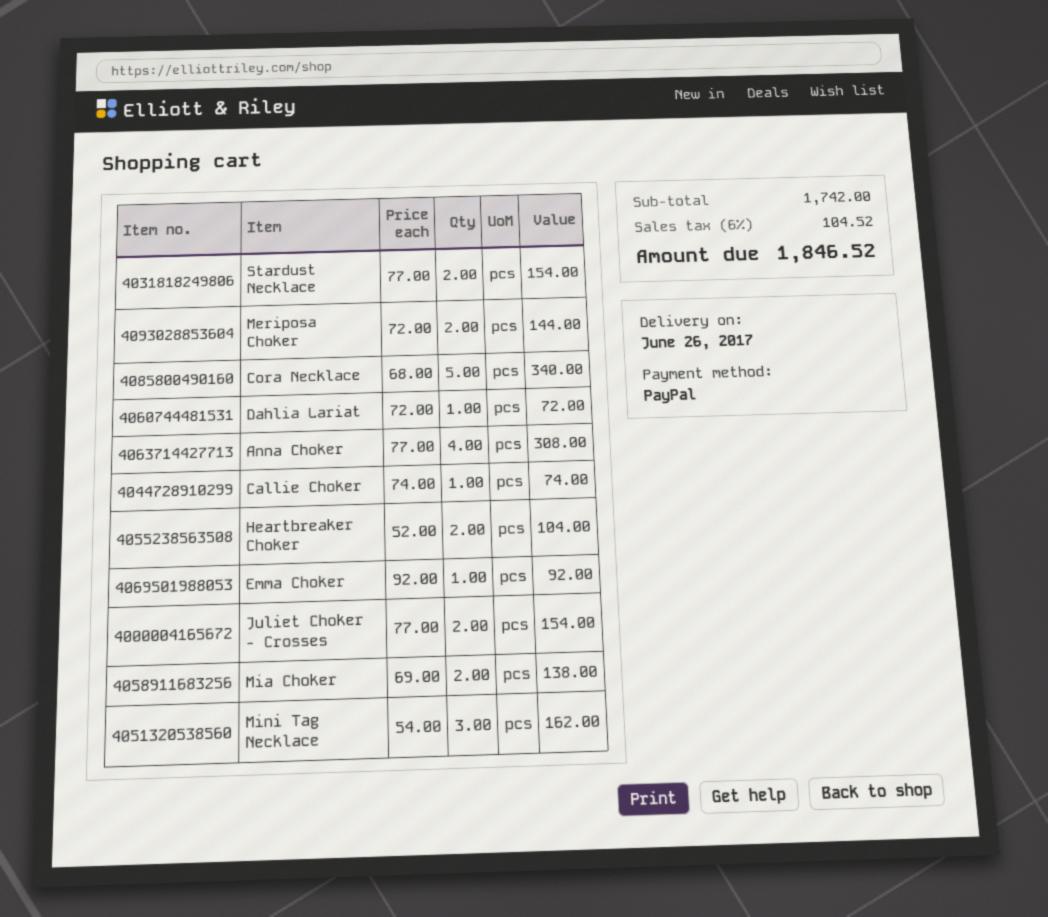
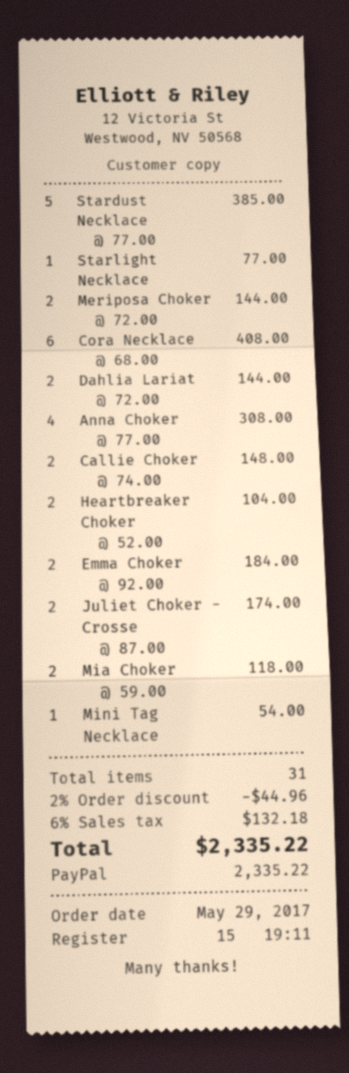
Stardust Necklace: 2 x 77.00 = 154.00 -> 5 x 77.00 = 385.00
Cora Necklace: 5 x 68.00 = 340.00 -> 6 x 68.00 = 408.00
Dahlia Lariat: 1 x 72.00 = 72.00 -> 2 x 72.00 = 144.00
Callie Choker: 1 x 74.00 = 74.00 -> 2 x 74.00 = 148.00
Emma Choker: 1 x 92.00 = 92.00 -> 2 x 92.00 = 184.00
Juliet Choker - Crosses: 2 x 77.00 = 154.00 -> 2 x 87.00 = 174.00
Mia Choker: 2 x 69.00 = 138.00 -> 2 x 59.00 = 118.00
Mini Tag Necklace: 3 x 54.00 = 162.00 -> 1 x 54.00 = 54.00
Starlight Necklace: none -> 1 x 77.00 = 77.00
discount: none -> 2% = 44.96
tax: 6% = 104.52 -> 6% = 132.18
total: 1846.52 -> 2335.22

